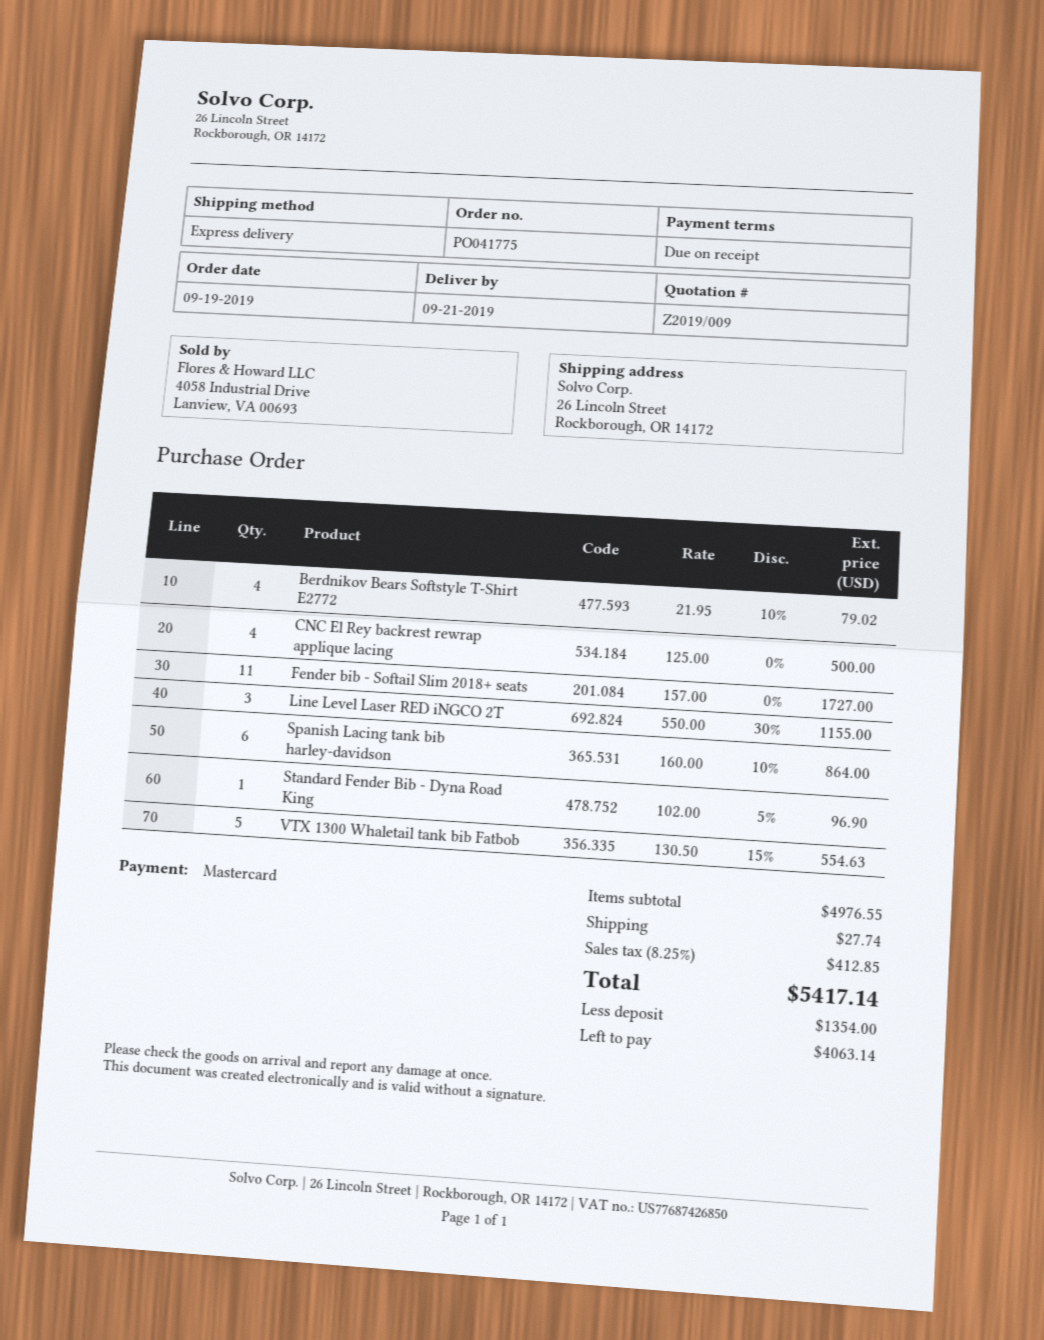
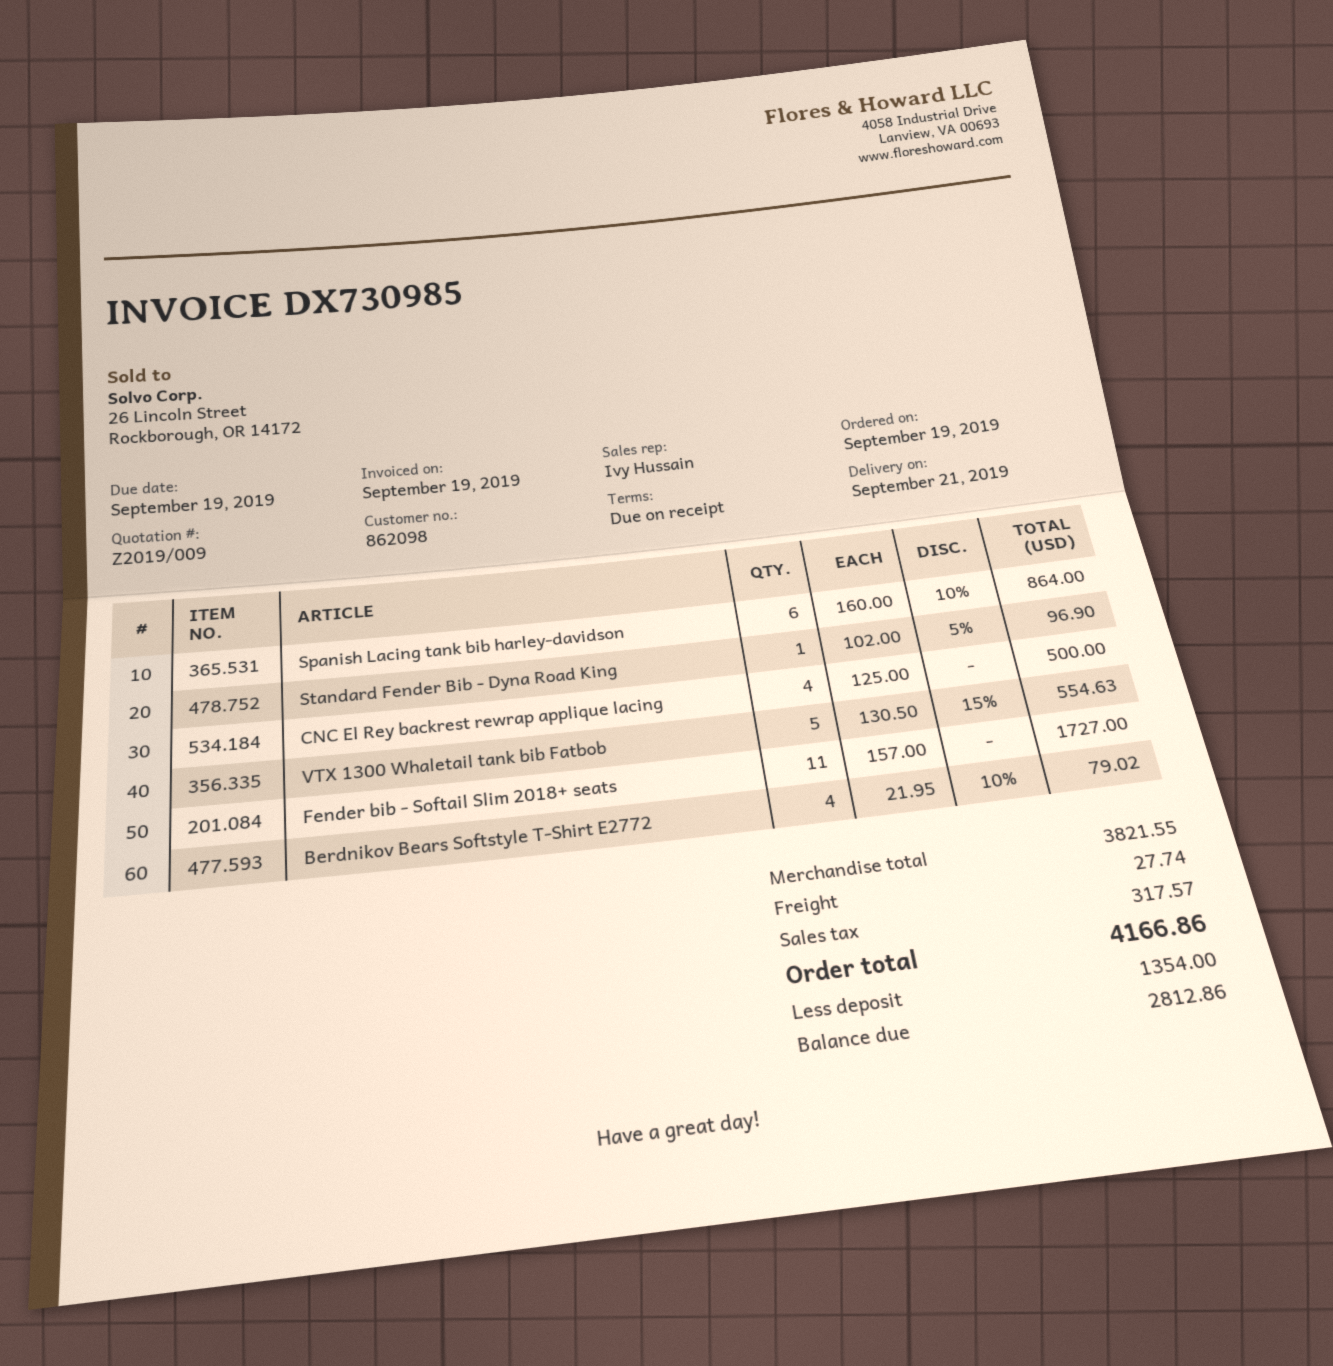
Line Level Laser RED iNGCO 2T: 3 x 550.00 - 30% = 1155.00 -> none
subtotal: 4976.55 -> 3821.55
tax: 412.85 -> 317.57
total: 5417.14 -> 4166.86
balance: 4063.14 -> 2812.86

